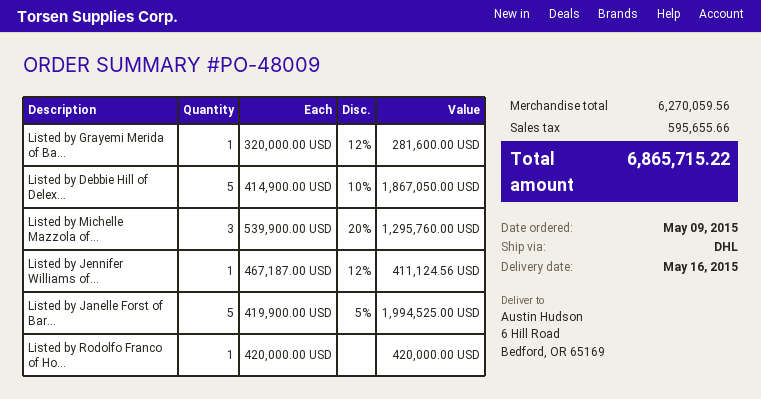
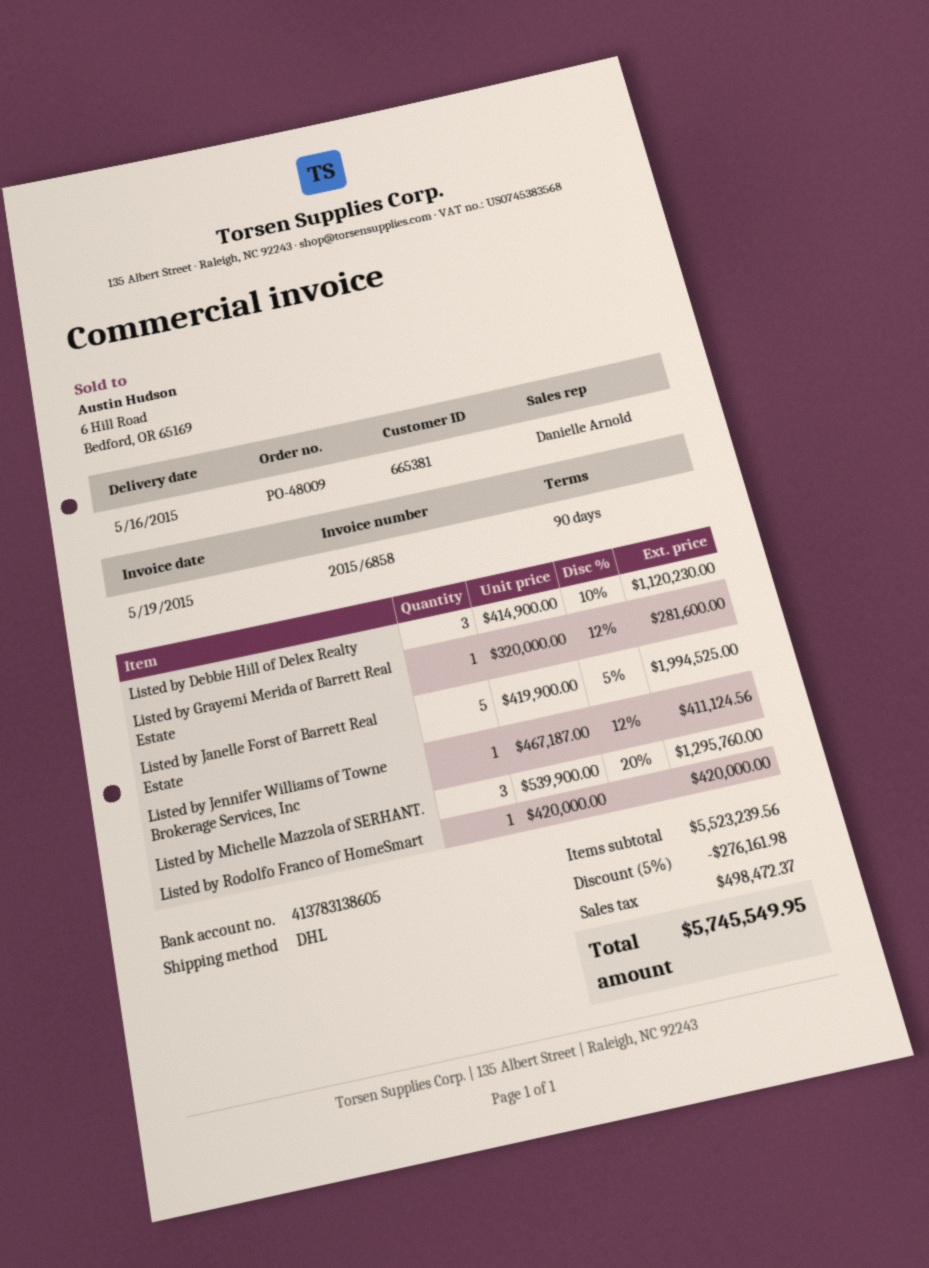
Listed by Debbie Hill of Delex...: 5 x 414900.00 - 10% = 1867050.00 -> 3 x 414900.00 - 10% = 1120230.00
subtotal: 6270059.56 -> 5523239.56
discount: none -> 5% = 276161.98
tax: 595655.66 -> 498472.37
total: 6865715.22 -> 5745549.95

